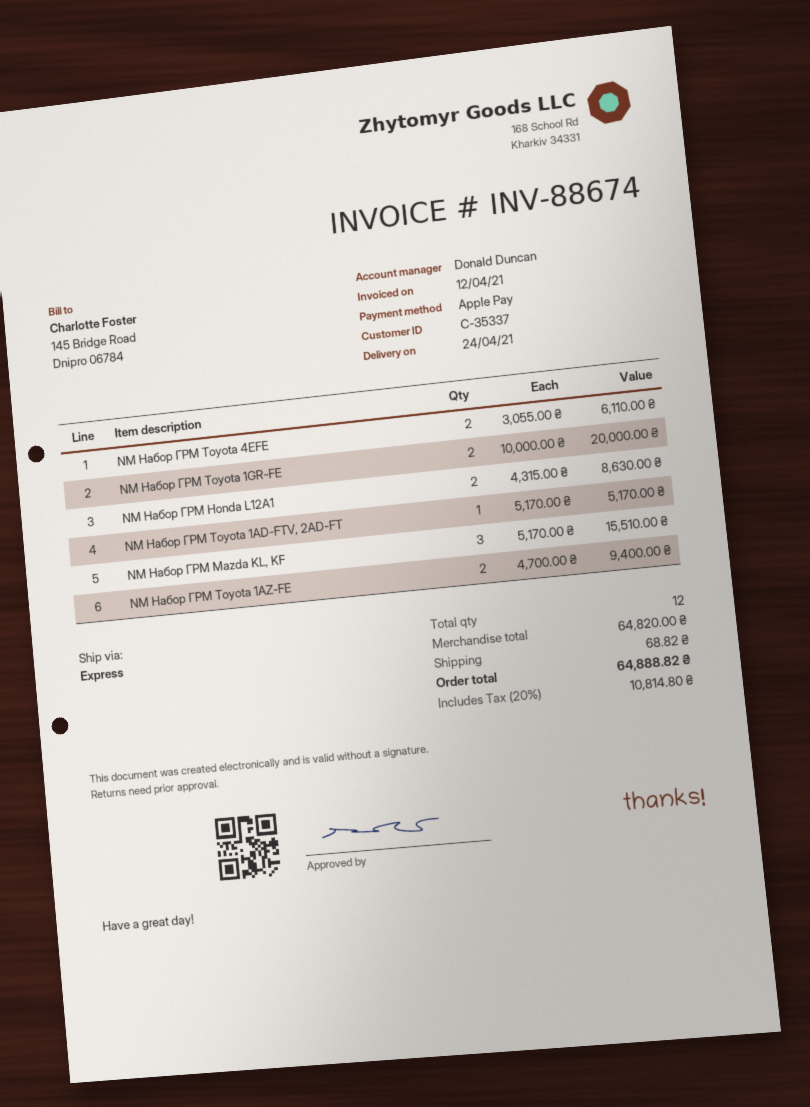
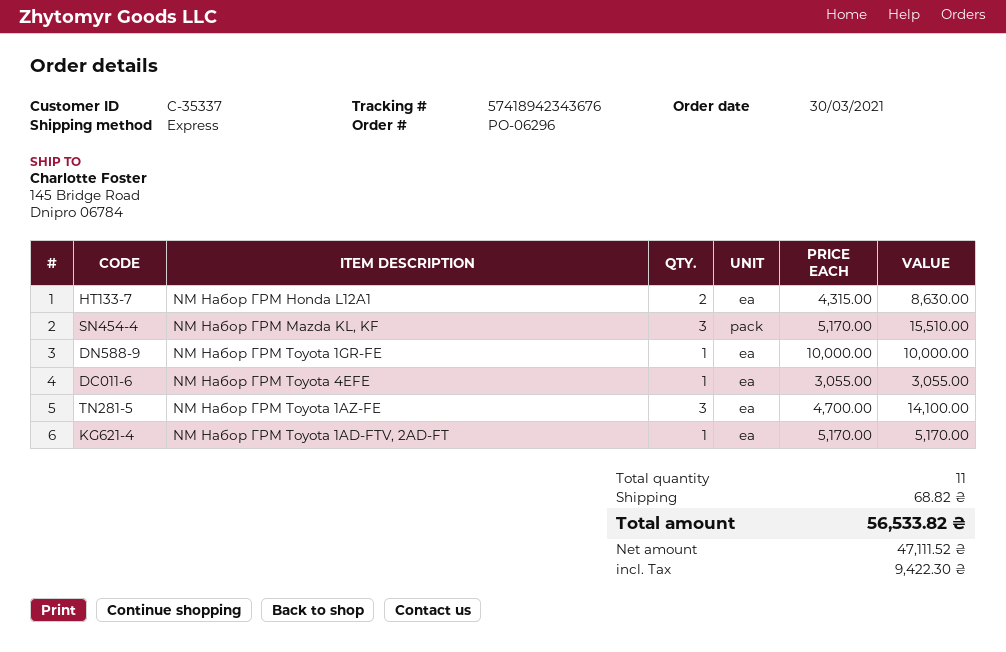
NM Набор ГРМ Toyota 4EFE: 2 x 3055.00 = 6110.00 -> 1 x 3055.00 = 3055.00
NM Набор ГРМ Toyota 1GR-FE: 2 x 10000.00 = 20000.00 -> 1 x 10000.00 = 10000.00
NM Набор ГРМ Toyota 1AZ-FE: 2 x 4700.00 = 9400.00 -> 3 x 4700.00 = 14100.00
total quantity: 12 -> 11
tax: 10814.80 -> 9422.30
total: 64888.82 -> 56533.82

